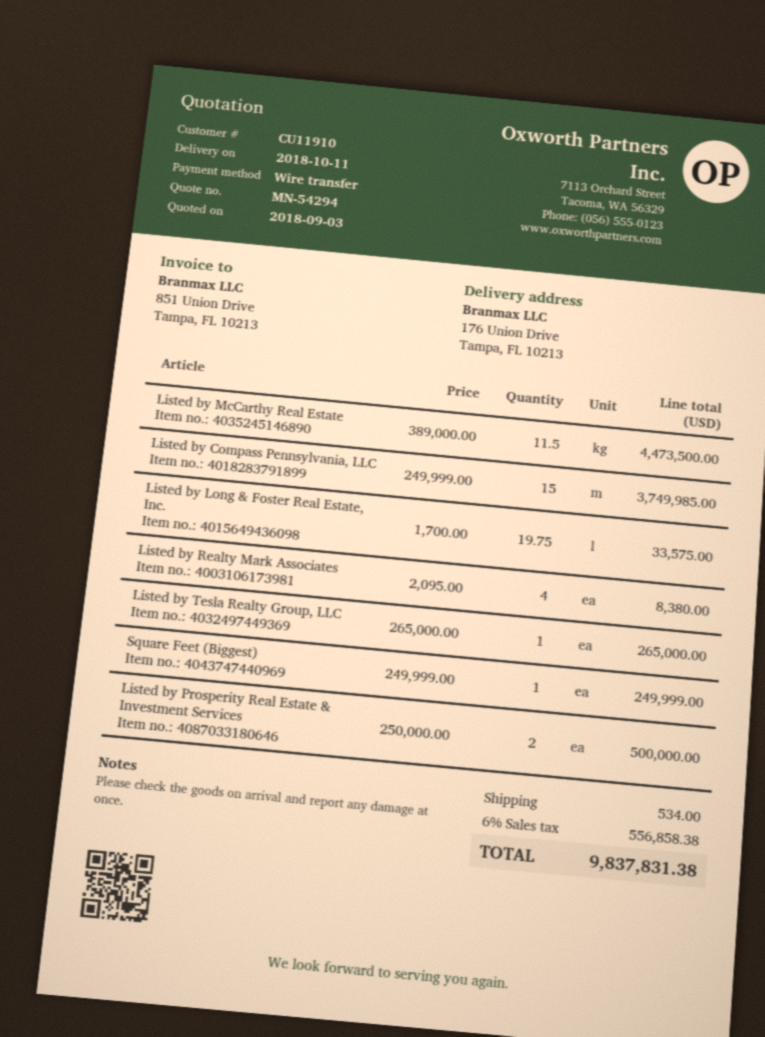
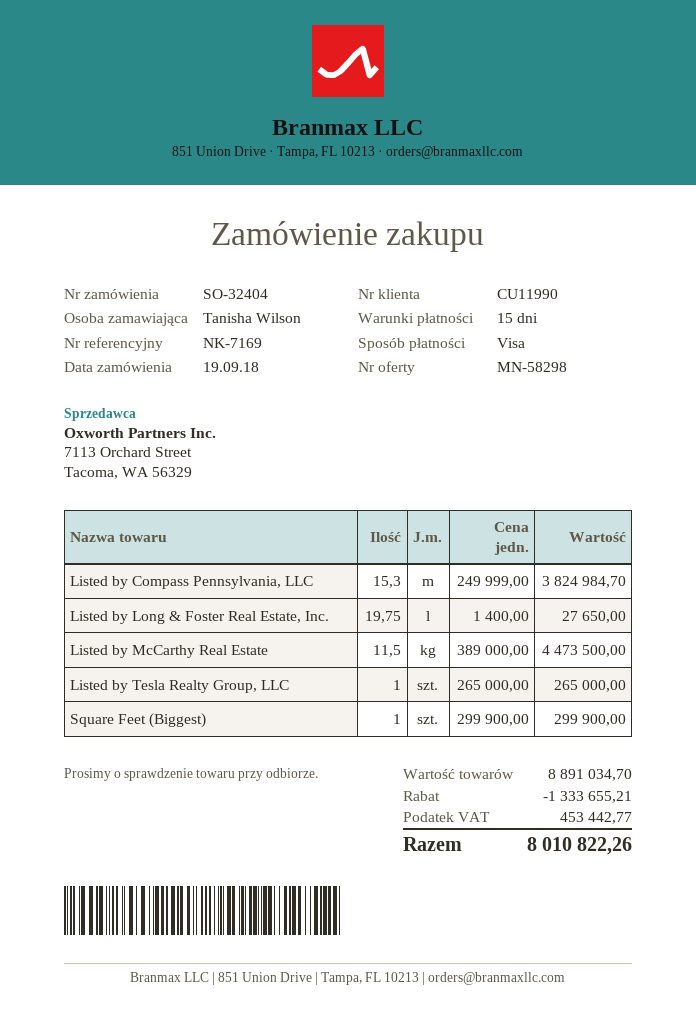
quote number: MN-54294 -> MN-58298
customer number: CU11910 -> CU11990
payment method: bank transfer -> Visa
Listed by Compass Pennsylvania, LLC: 15 x 249999.00 = 3749985.00 -> 15.3 x 249999.00 = 3824984.70
Listed by Long & Foster Real Estate, Inc.: 19.75 x 1700.00 = 33575.00 -> 19.75 x 1400.00 = 27650.00
Listed by Realty Mark Associates: 4 x 2095.00 = 8380.00 -> none
Square Feet (Biggest): 1 x 249999.00 = 249999.00 -> 1 x 299900.00 = 299900.00
Listed by Prosperity Real Estate & Investment Services: 2 x 250000.00 = 500000.00 -> none
discount: none -> 1333655.21
shipping: 534.00 -> none
tax: 556858.38 -> 453442.77
total: 9837831.38 -> 8010822.26

